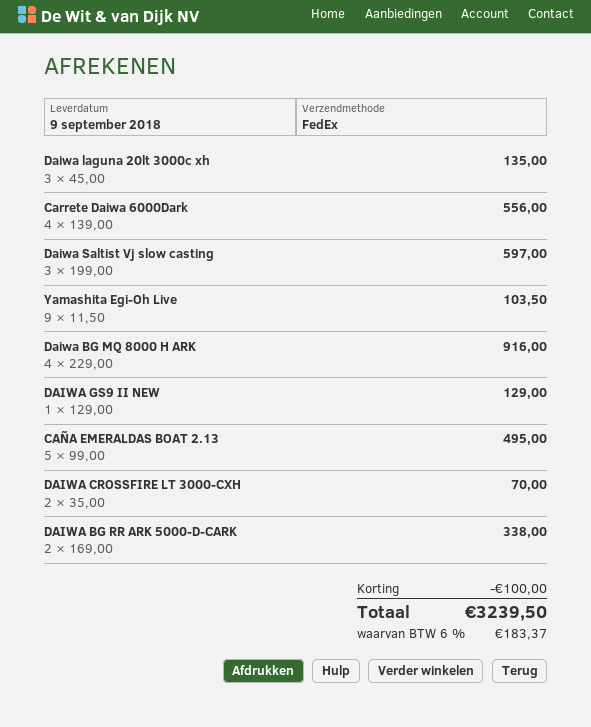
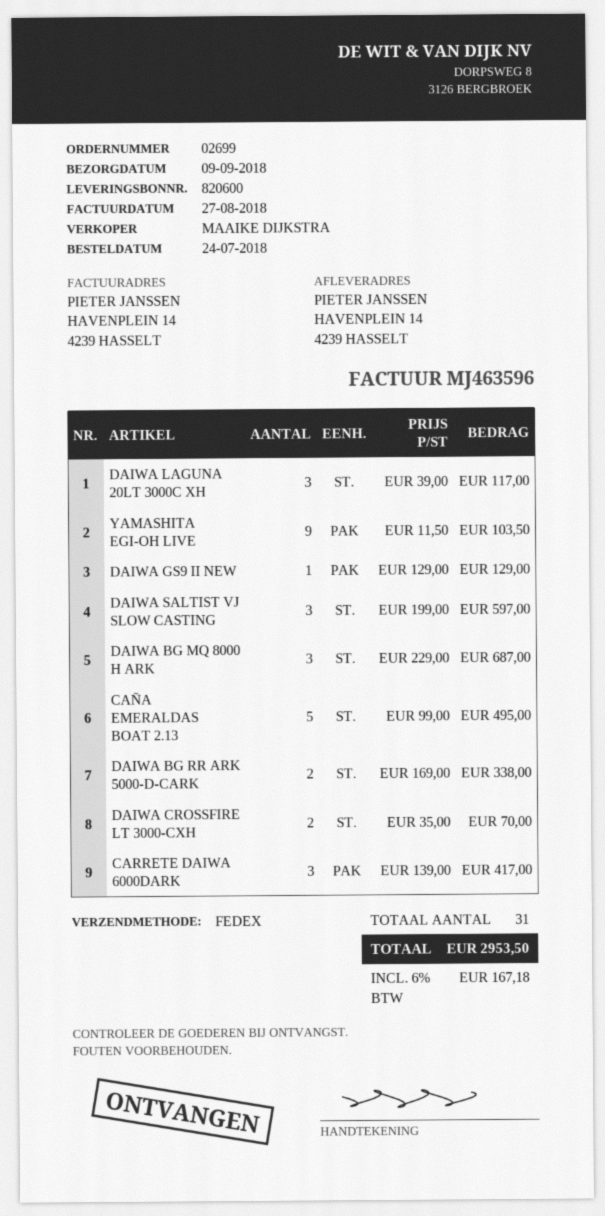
Daiwa laguna 20lt 3000c xh: 3 x 45.00 = 135.00 -> 3 x 39.00 = 117.00
Carrete Daiwa 6000Dark: 4 x 139.00 = 556.00 -> 3 x 139.00 = 417.00
Daiwa BG MQ 8000 H ARK: 4 x 229.00 = 916.00 -> 3 x 229.00 = 687.00
discount: 100.00 -> none
tax: 6% = 183.37 -> 6% = 167.18
total: 3239.50 -> 2953.50

